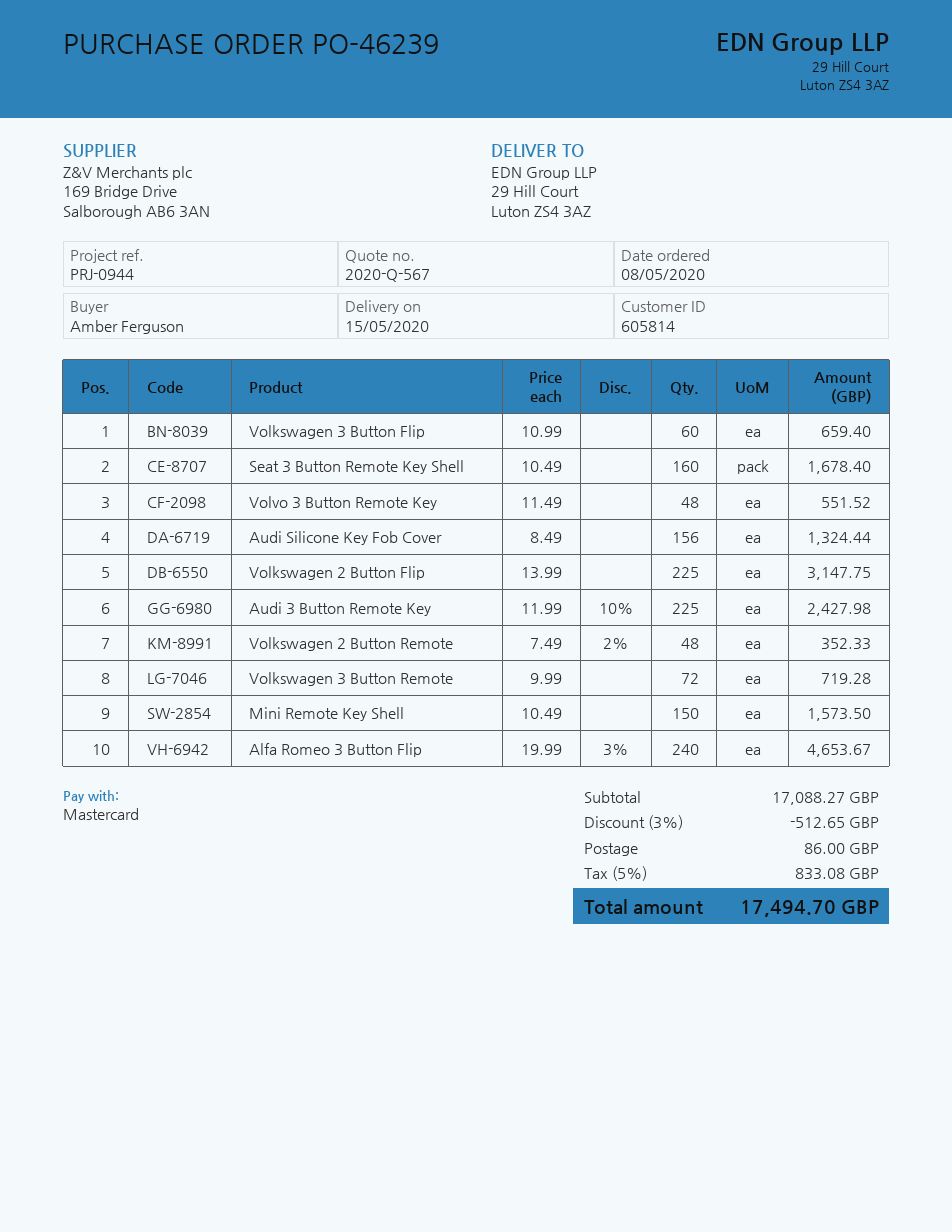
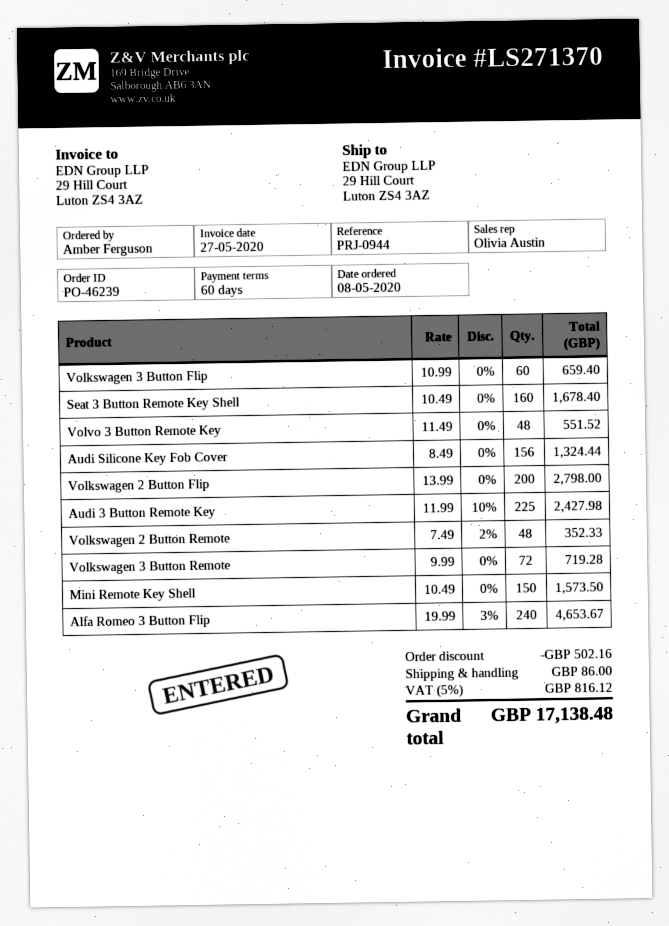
Volkswagen 2 Button Flip: 225 x 13.99 = 3147.75 -> 200 x 13.99 = 2798.00
discount: 512.65 -> 502.16
tax: 5% = 833.08 -> 5% = 816.12
total: 17494.70 -> 17138.48

